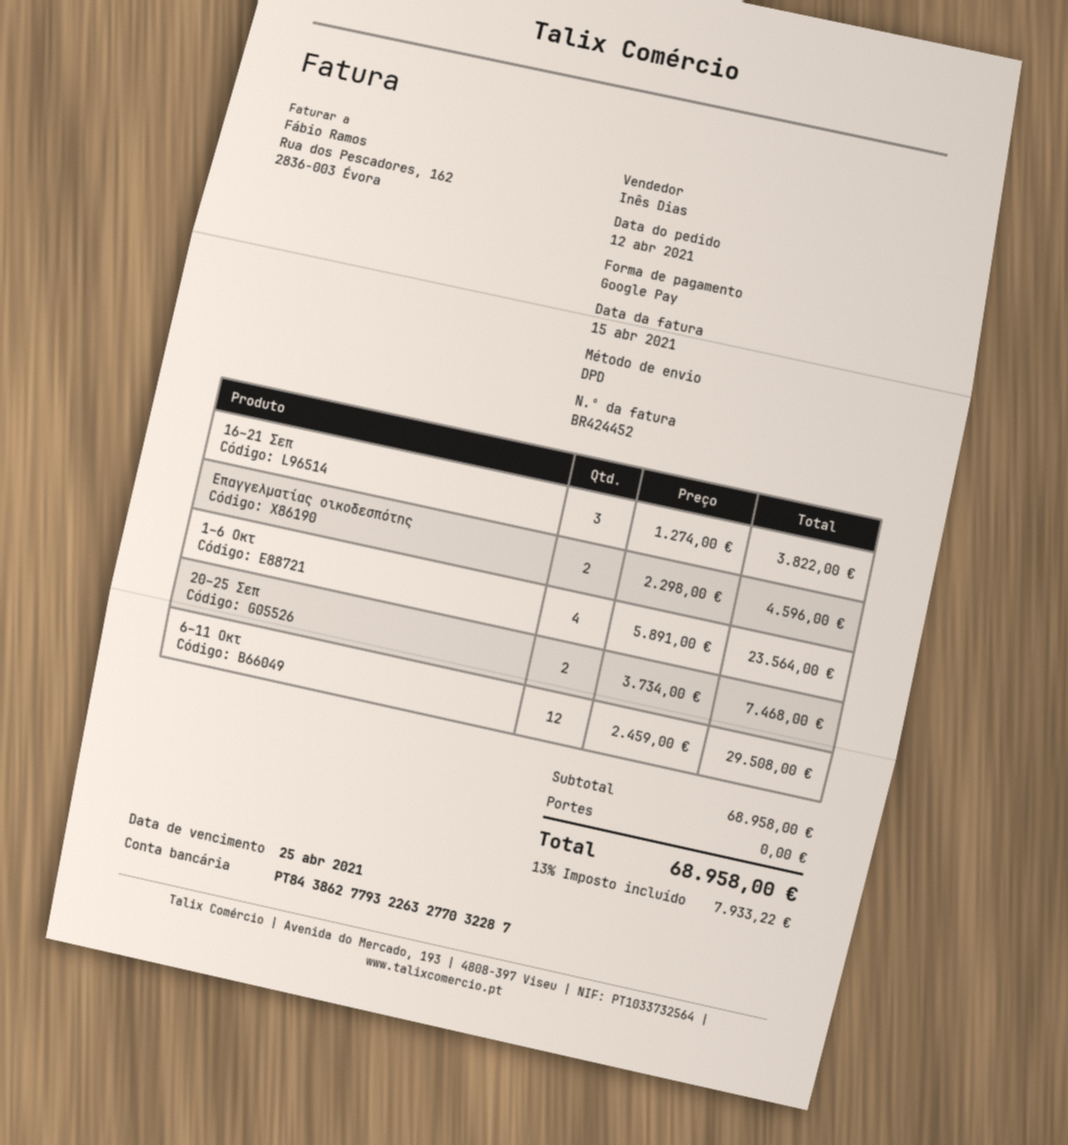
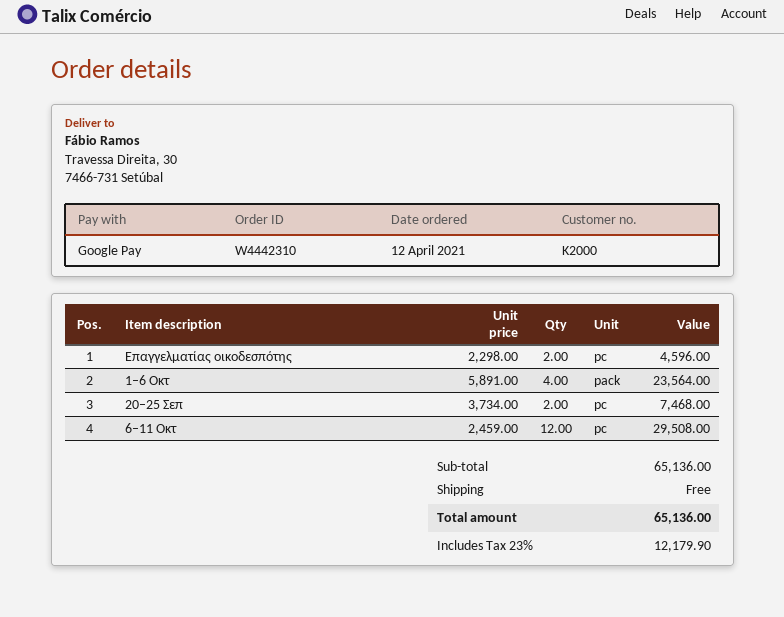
16–21 Σεπ: 3 x 1274.00 = 3822.00 -> none
subtotal: 68958.00 -> 65136.00
tax: 13% = 7933.22 -> 23% = 12179.90
total: 68958.00 -> 65136.00

